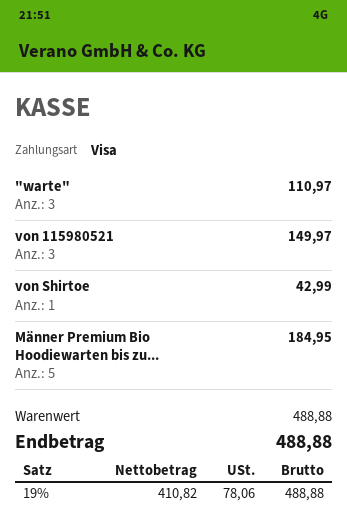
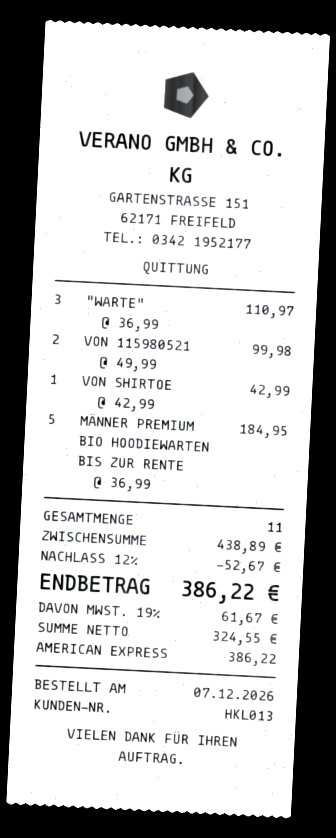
payment method: Visa -> American Express
von 115980521: 3 for 149.97 -> 2 for 99.98
subtotal: 488.88 -> 438.89
discount: none -> 12% = 52.67
net: 410.82 -> 324.55
tax: 19% = 78.06 -> 19% = 61.67
total: 488.88 -> 386.22

